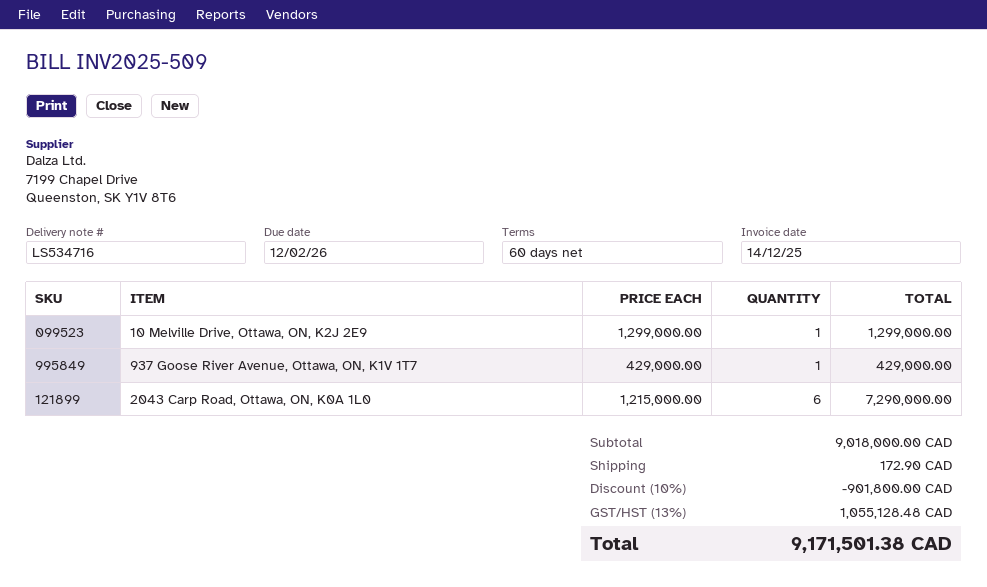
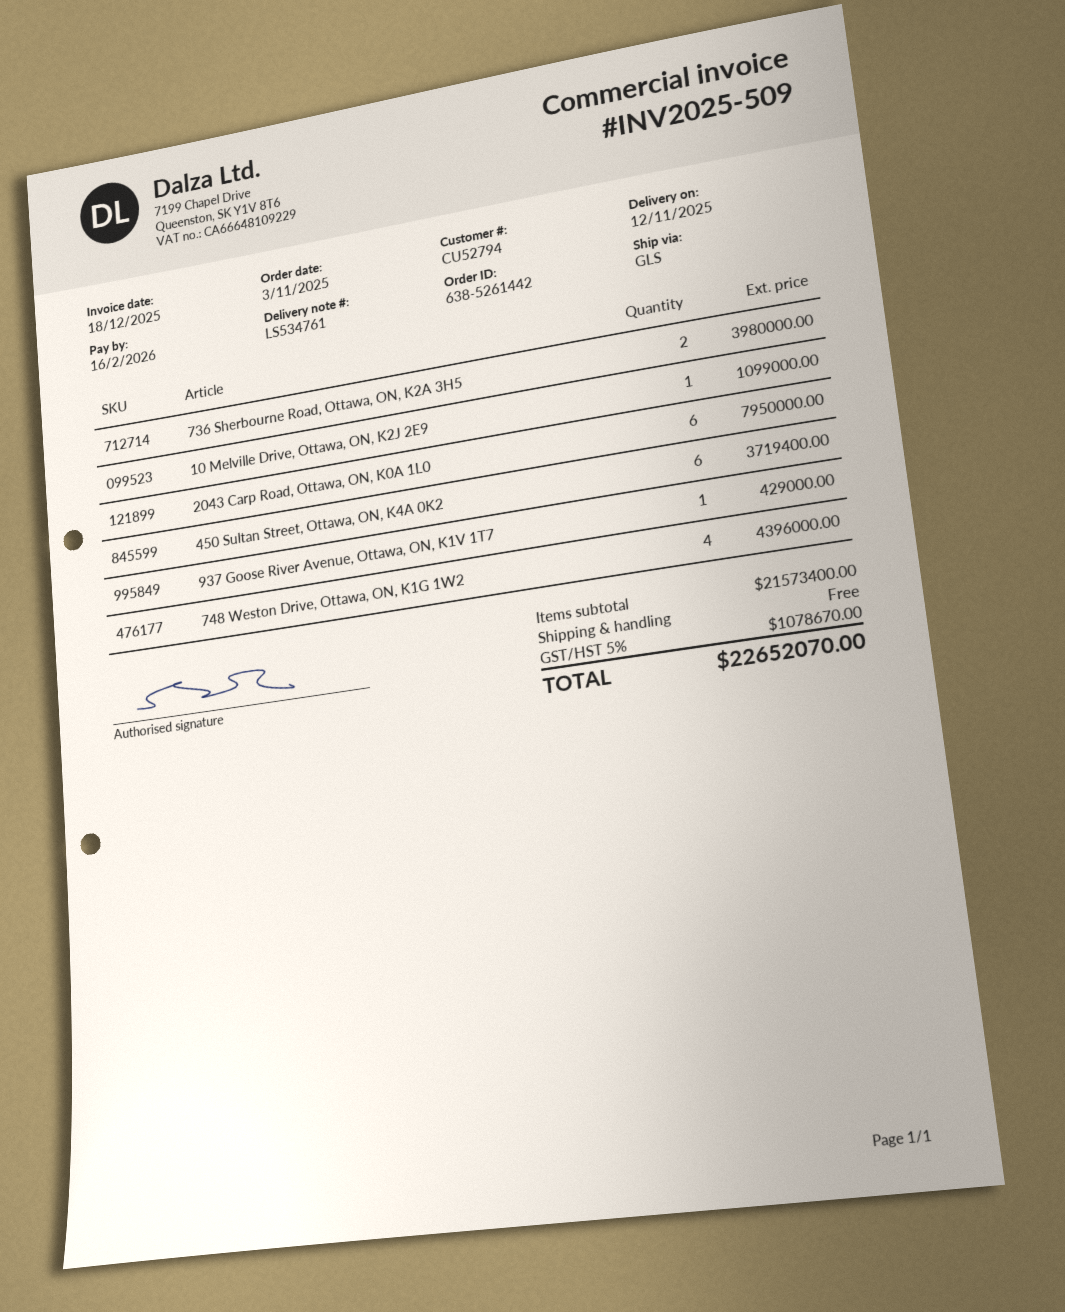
delivery note number: LS534716 -> LS534761
invoice date: 2025-12-14 -> 2025-12-18
due date: 2026-02-12 -> 2026-02-16
10 Melville Drive, Ottawa, ON, K2J 2E9: 1 for 1299000.00 -> 1 for 1099000.00
2043 Carp Road, Ottawa, ON, K0A 1L0: 6 for 7290000.00 -> 6 for 7950000.00
736 Sherbourne Road, Ottawa, ON, K2A 3H5: none -> 2 for 3980000.00
450 Sultan Street, Ottawa, ON, K4A 0K2: none -> 6 for 3719400.00
748 Weston Drive, Ottawa, ON, K1G 1W2: none -> 4 for 4396000.00
subtotal: 9018000.00 -> 21573400.00
discount: 10% = 901800.00 -> none
shipping: 172.90 -> 0.00
tax: 13% = 1055128.48 -> 5% = 1078670.00
total: 9171501.38 -> 22652070.00

